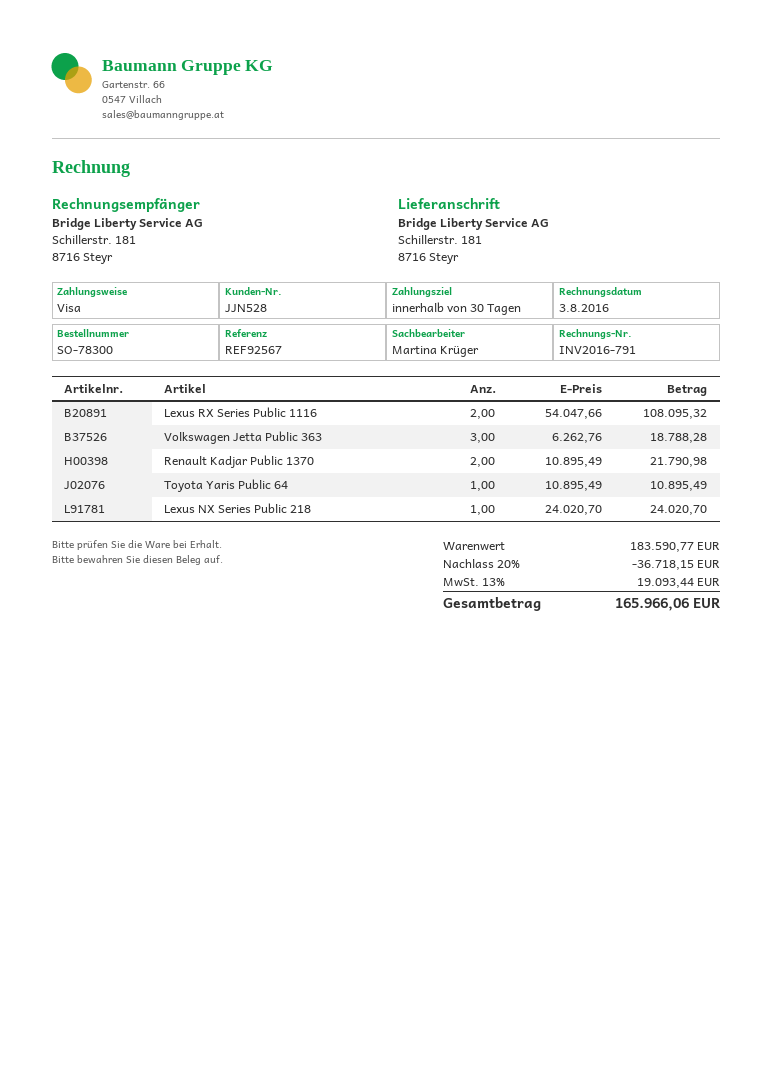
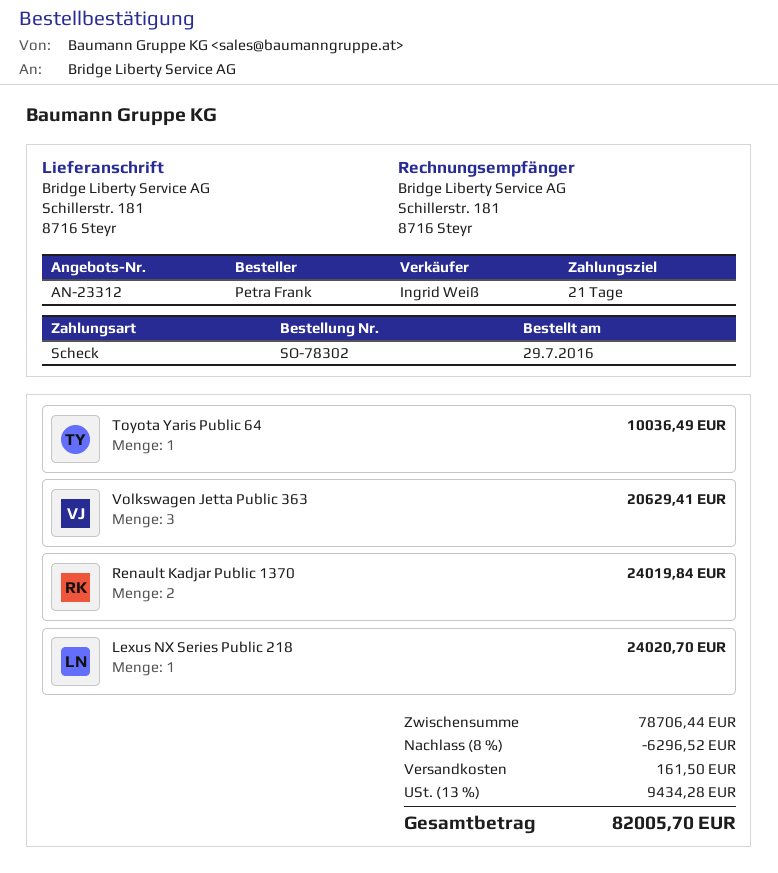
order number: SO-78300 -> SO-78302
payment terms: 30 days -> 21 days
sales rep: Martina Krüger -> Ingrid Weiß
payment method: Visa -> cheque
Lexus RX Series Public 1116: 2 for 108095.32 -> none
Volkswagen Jetta Public 363: 3 for 18788.28 -> 3 for 20629.41
Renault Kadjar Public 1370: 2 for 21790.98 -> 2 for 24019.84
Toyota Yaris Public 64: 1 for 10895.49 -> 1 for 10036.49
subtotal: 183590.77 -> 78706.44
discount: 20% = 36718.15 -> 8% = 6296.52
shipping: none -> 161.50
tax: 13% = 19093.44 -> 13% = 9434.28
total: 165966.06 -> 82005.70

